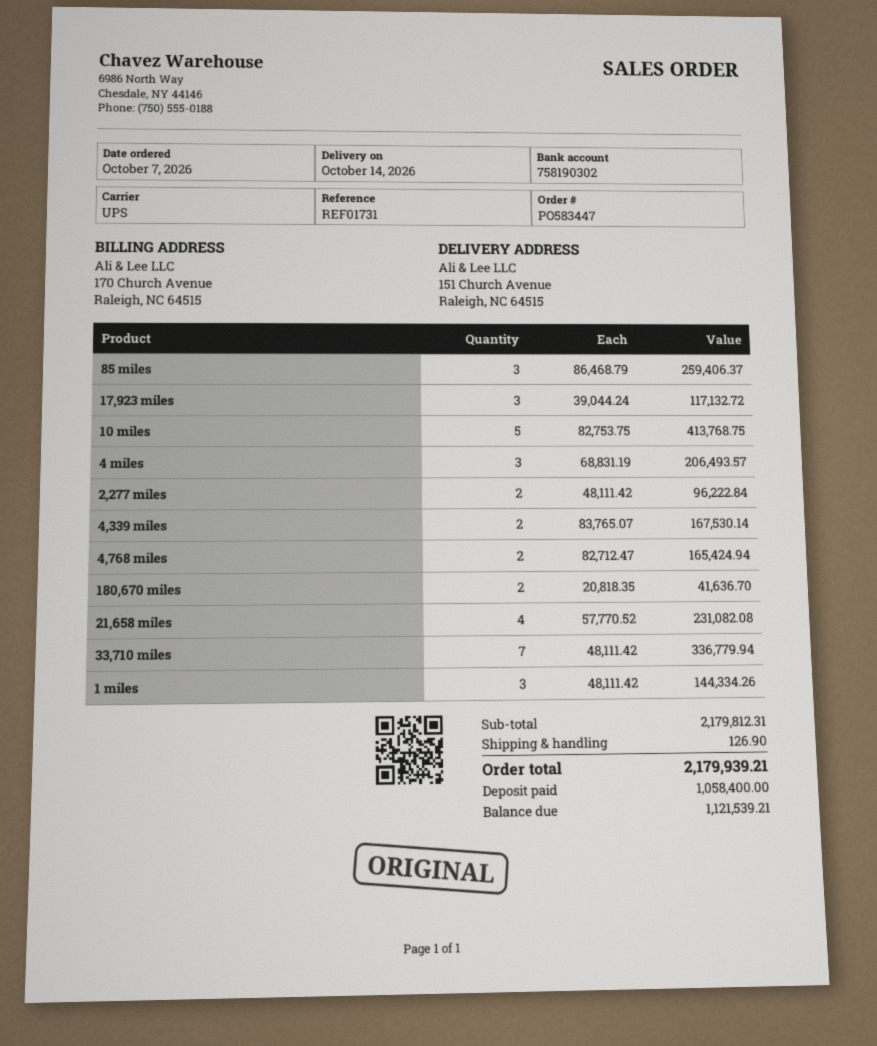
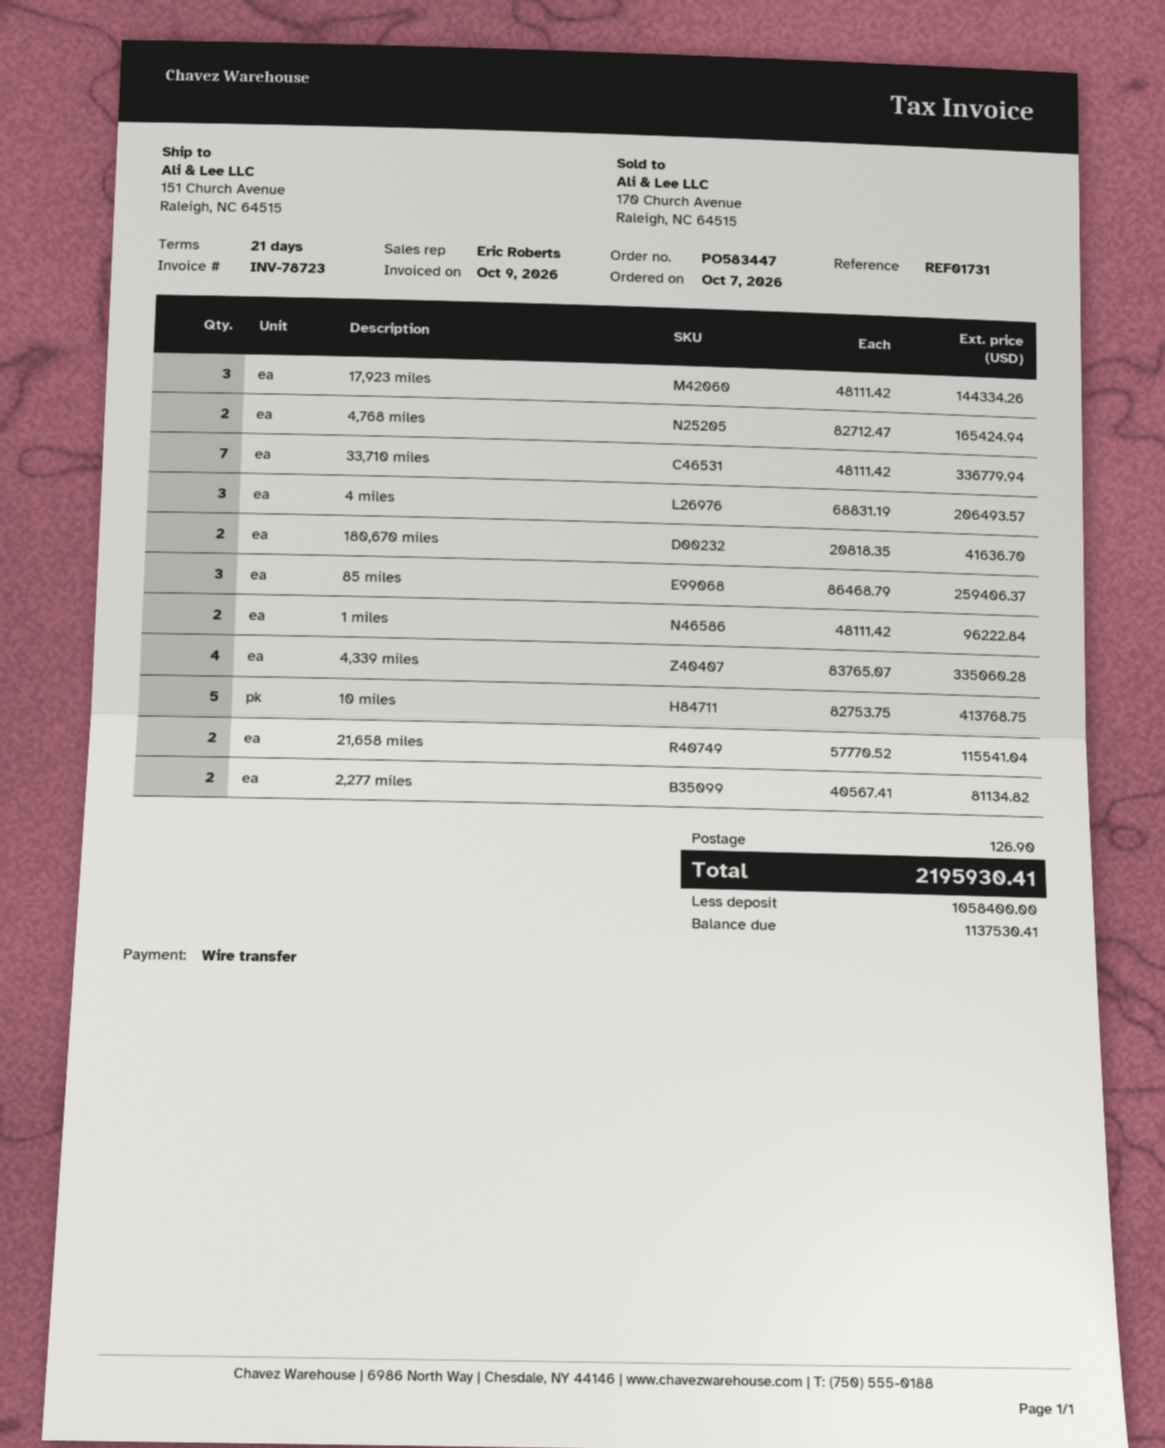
17,923 miles: 3 x 39044.24 = 117132.72 -> 3 x 48111.42 = 144334.26
2,277 miles: 2 x 48111.42 = 96222.84 -> 2 x 40567.41 = 81134.82
4,339 miles: 2 x 83765.07 = 167530.14 -> 4 x 83765.07 = 335060.28
21,658 miles: 4 x 57770.52 = 231082.08 -> 2 x 57770.52 = 115541.04
1 miles: 3 x 48111.42 = 144334.26 -> 2 x 48111.42 = 96222.84
total: 2179939.21 -> 2195930.41
balance: 1121539.21 -> 1137530.41

